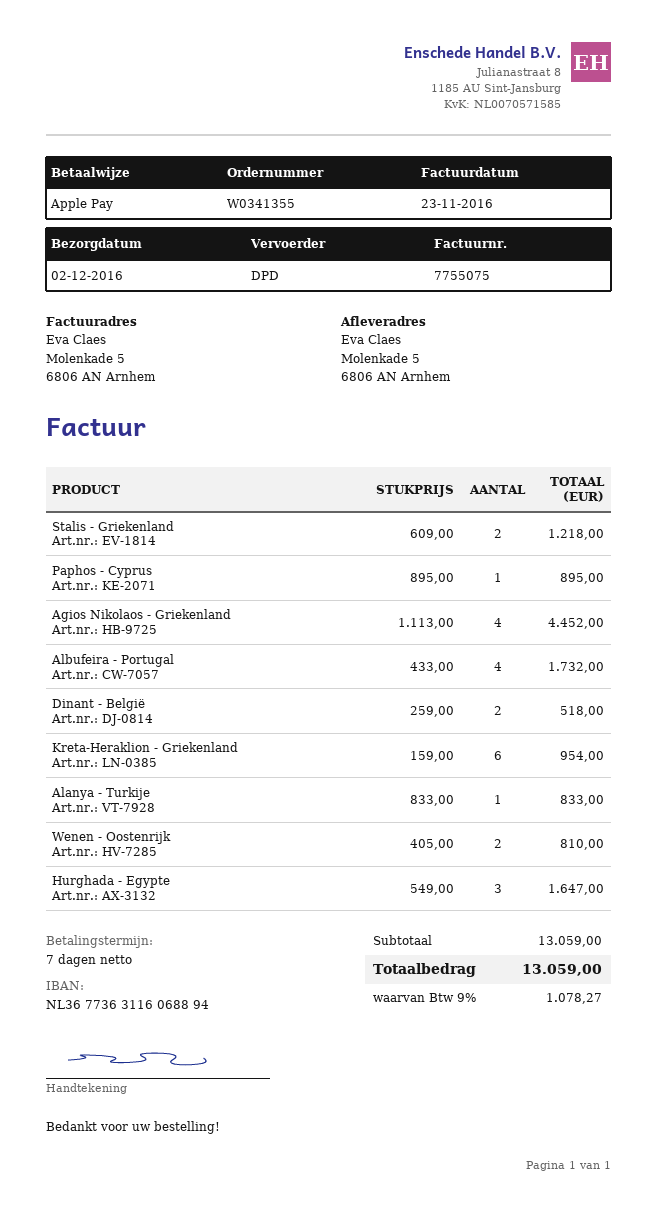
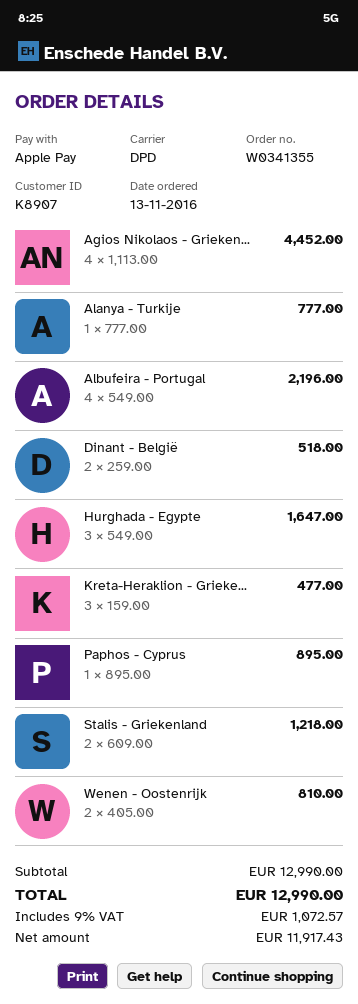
Albufeira - Portugal: 4 x 433.00 = 1732.00 -> 4 x 549.00 = 2196.00
Kreta-Heraklion - Griekenland: 6 x 159.00 = 954.00 -> 3 x 159.00 = 477.00
Alanya - Turkije: 1 x 833.00 = 833.00 -> 1 x 777.00 = 777.00
subtotal: 13059.00 -> 12990.00
tax: 9% = 1078.27 -> 9% = 1072.57
total: 13059.00 -> 12990.00

